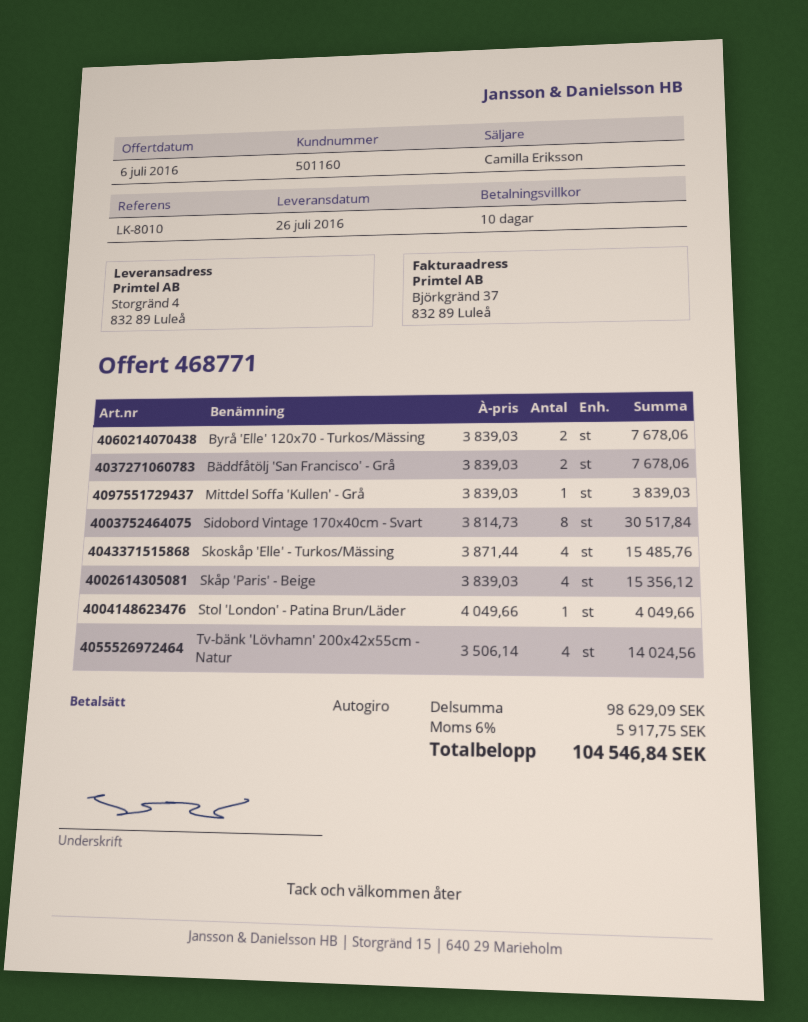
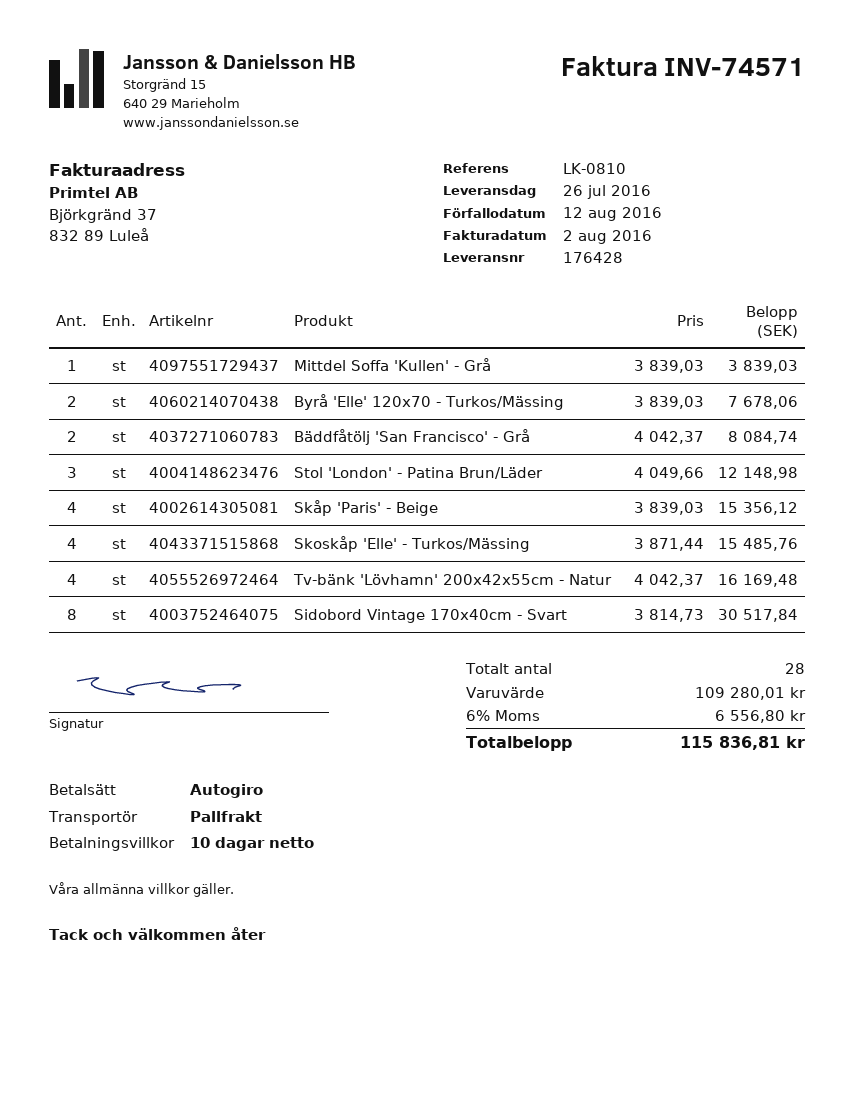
reference: LK-8010 -> LK-0810
Bäddfåtölj 'San Francisco' - Grå: 2 x 3839.03 = 7678.06 -> 2 x 4042.37 = 8084.74
Stol 'London' - Patina Brun/Läder: 1 x 4049.66 = 4049.66 -> 3 x 4049.66 = 12148.98
Tv-bänk 'Lövhamn' 200x42x55cm - Natur: 4 x 3506.14 = 14024.56 -> 4 x 4042.37 = 16169.48
subtotal: 98629.09 -> 109280.01
tax: 6% = 5917.75 -> 6% = 6556.80
total: 104546.84 -> 115836.81

